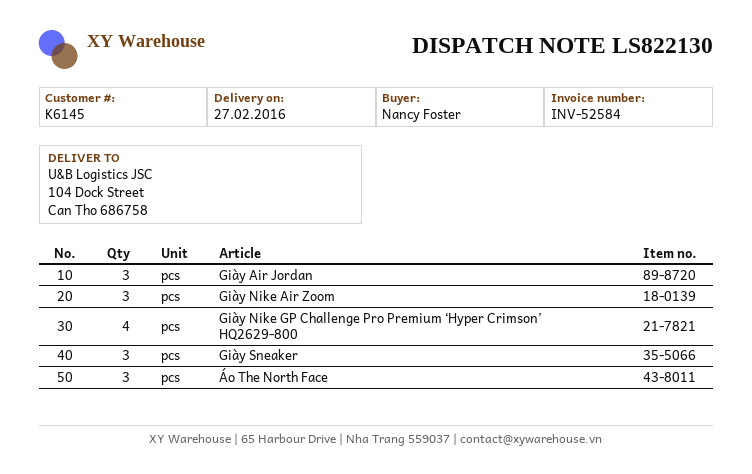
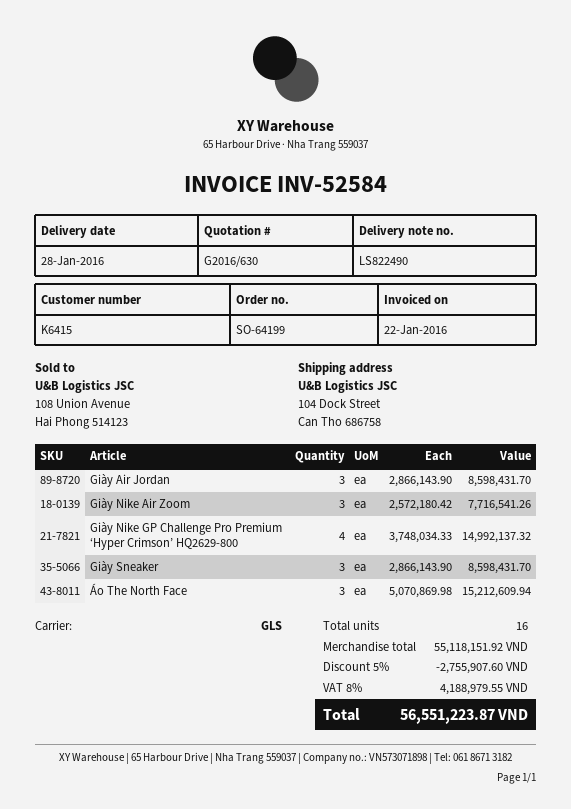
delivery note number: LS822130 -> LS822490
delivery date: 2016-02-27 -> 2016-01-28
customer number: K6145 -> K6415

